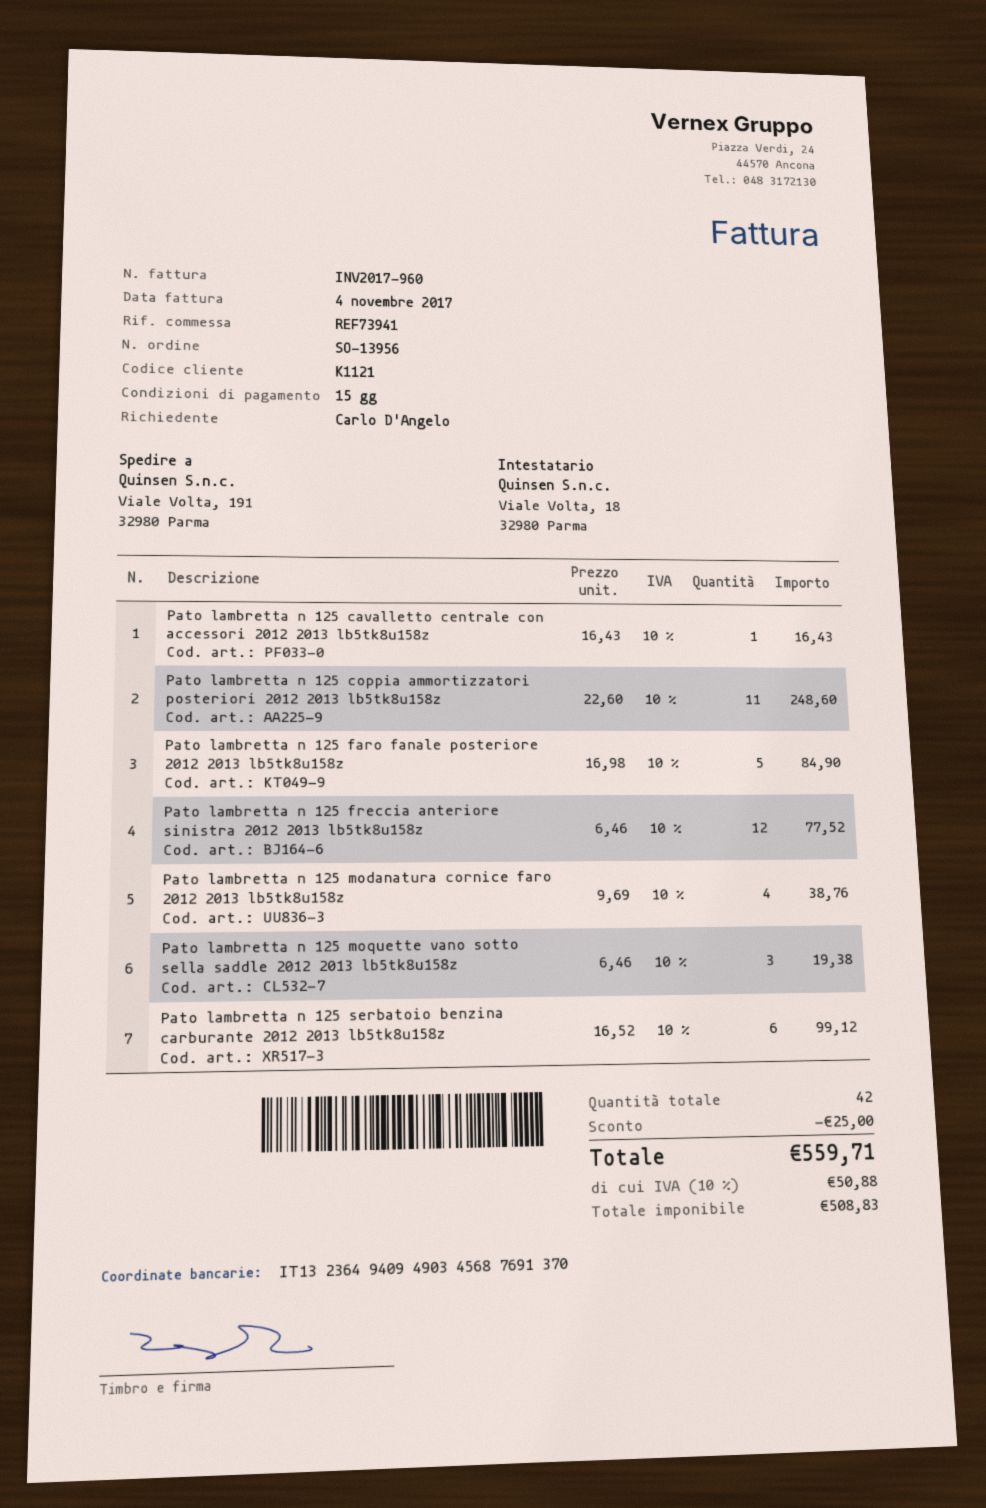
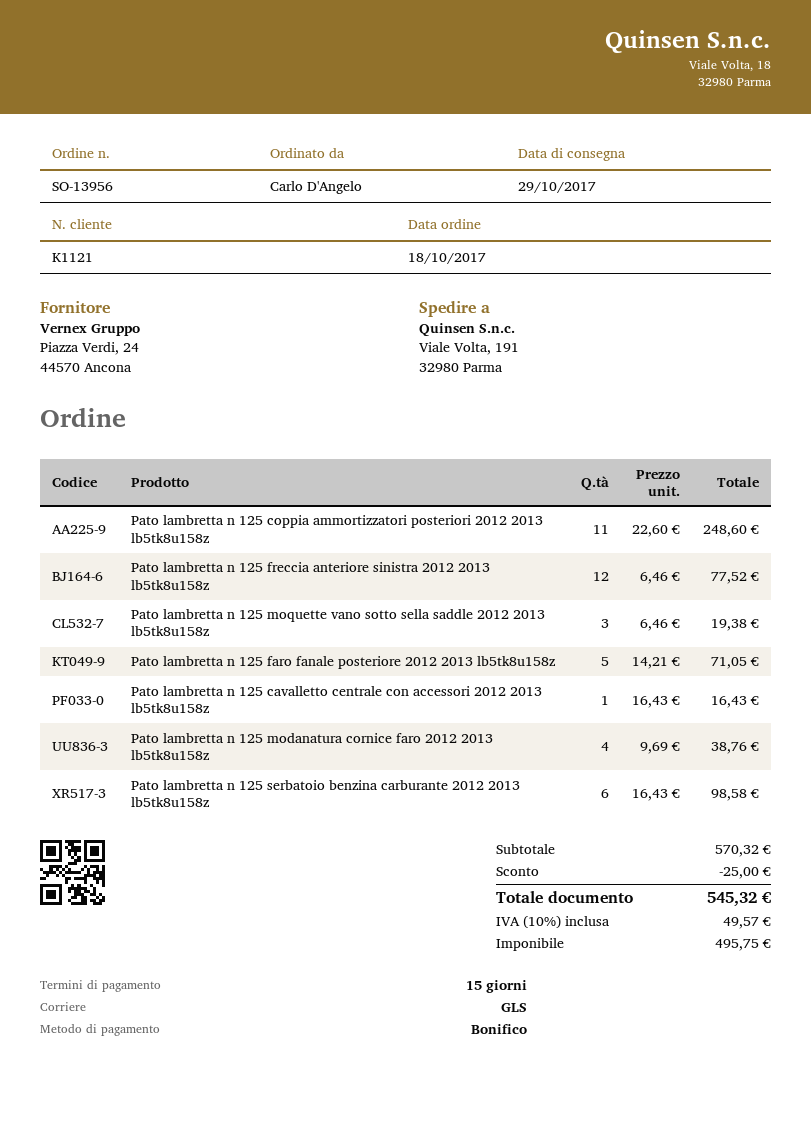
Pato lambretta n 125 faro fanale posteriore 2012 2013 lb5tk8u158z: 5 x 16.98 = 84.90 -> 5 x 14.21 = 71.05
Pato lambretta n 125 serbatoio benzina carburante 2012 2013 lb5tk8u158z: 6 x 16.52 = 99.12 -> 6 x 16.43 = 98.58
net: 508.83 -> 495.75
tax: 10% = 50.88 -> 10% = 49.57
total: 559.71 -> 545.32

